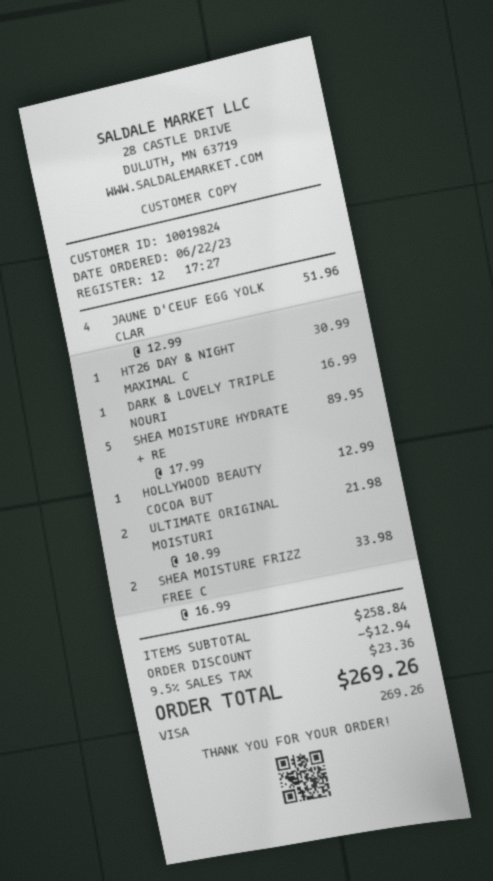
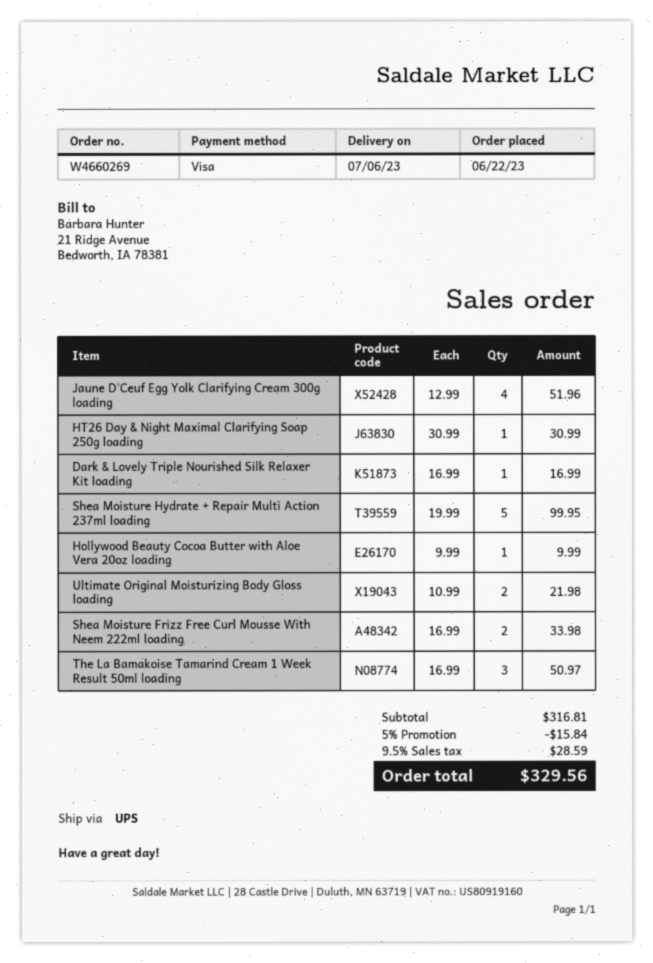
SHEA MOISTURE HYDRATE + RE: 5 x 17.99 = 89.95 -> 5 x 19.99 = 99.95
HOLLYWOOD BEAUTY COCOA BUT: 1 x 12.99 = 12.99 -> 1 x 9.99 = 9.99
The La Bamakoise Tamarind Cream 1 Week Result 50ml loading: none -> 3 x 16.99 = 50.97
subtotal: 258.84 -> 316.81
discount: 12.94 -> 15.84
tax: 9.5% = 23.36 -> 9.5% = 28.59
total: 269.26 -> 329.56

